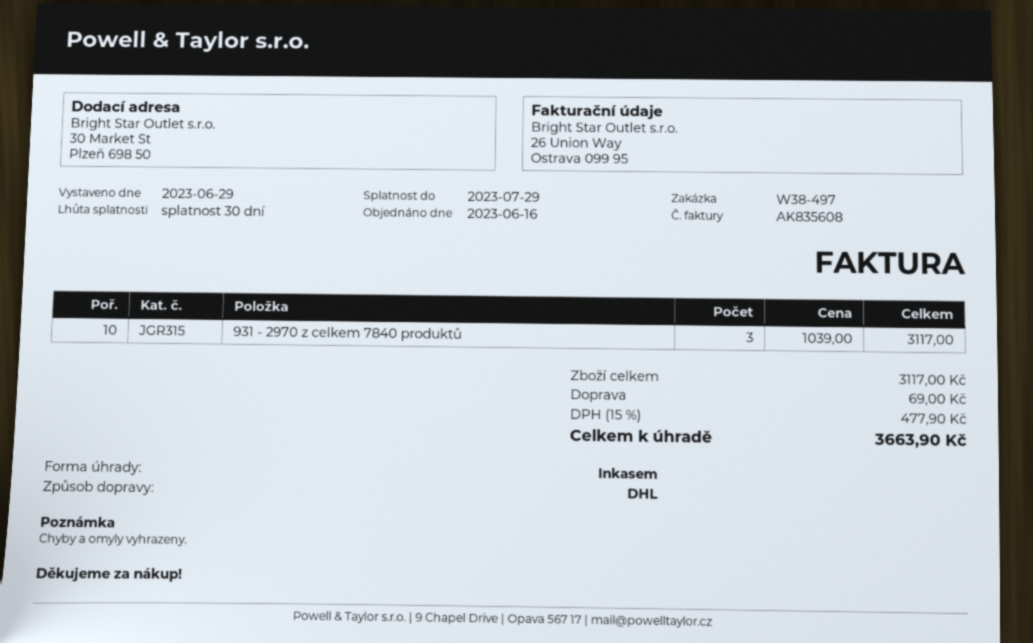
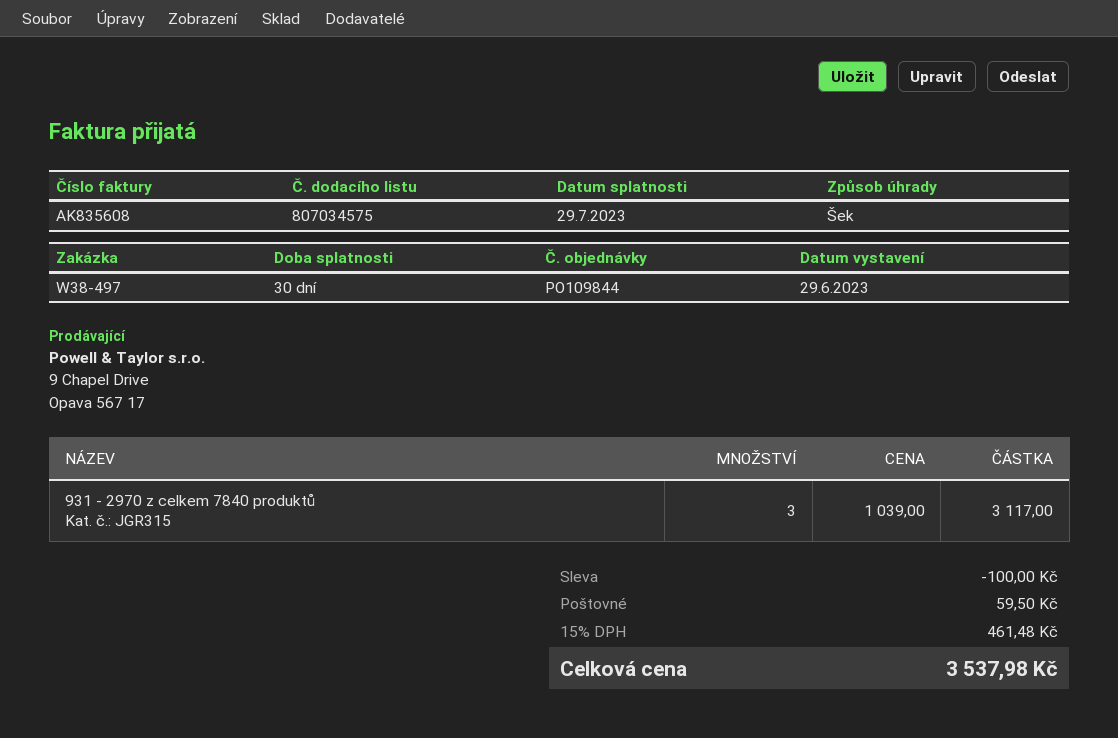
payment method: direct debit -> cheque
discount: none -> 100.00
shipping: 69.00 -> 59.50
tax: 15% = 477.90 -> 15% = 461.48
total: 3663.90 -> 3537.98

